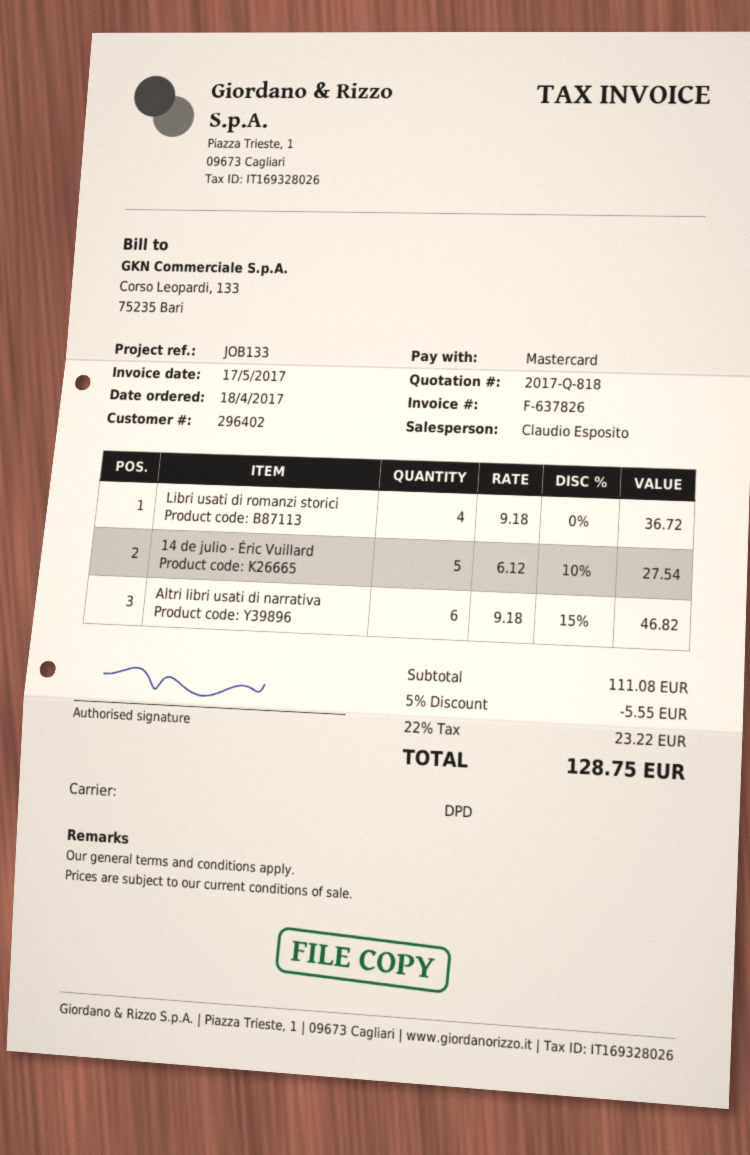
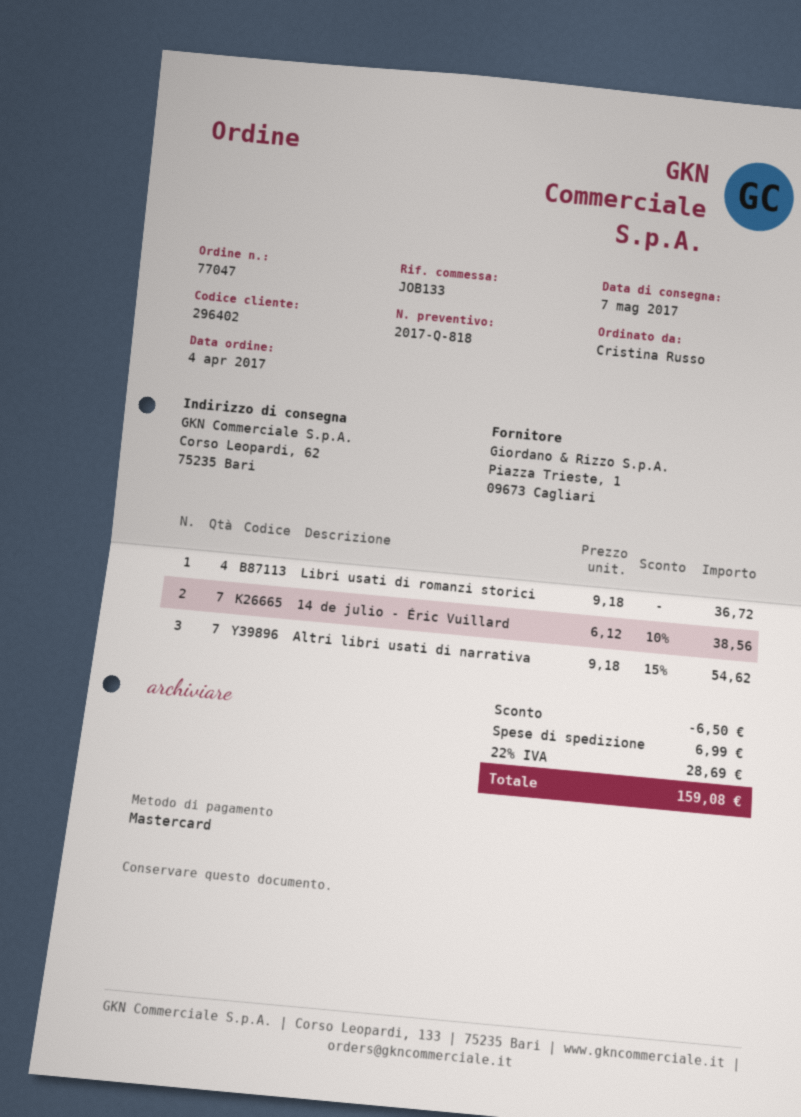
order date: 2017-04-18 -> 2017-04-04
14 de julio - Éric Vuillard: 5 x 6.12 - 10% = 27.54 -> 7 x 6.12 - 10% = 38.56
Altri libri usati di narrativa: 6 x 9.18 - 15% = 46.82 -> 7 x 9.18 - 15% = 54.62
discount: 5.55 -> 6.50
shipping: none -> 6.99
tax: 22% = 23.22 -> 22% = 28.69
total: 128.75 -> 159.08

